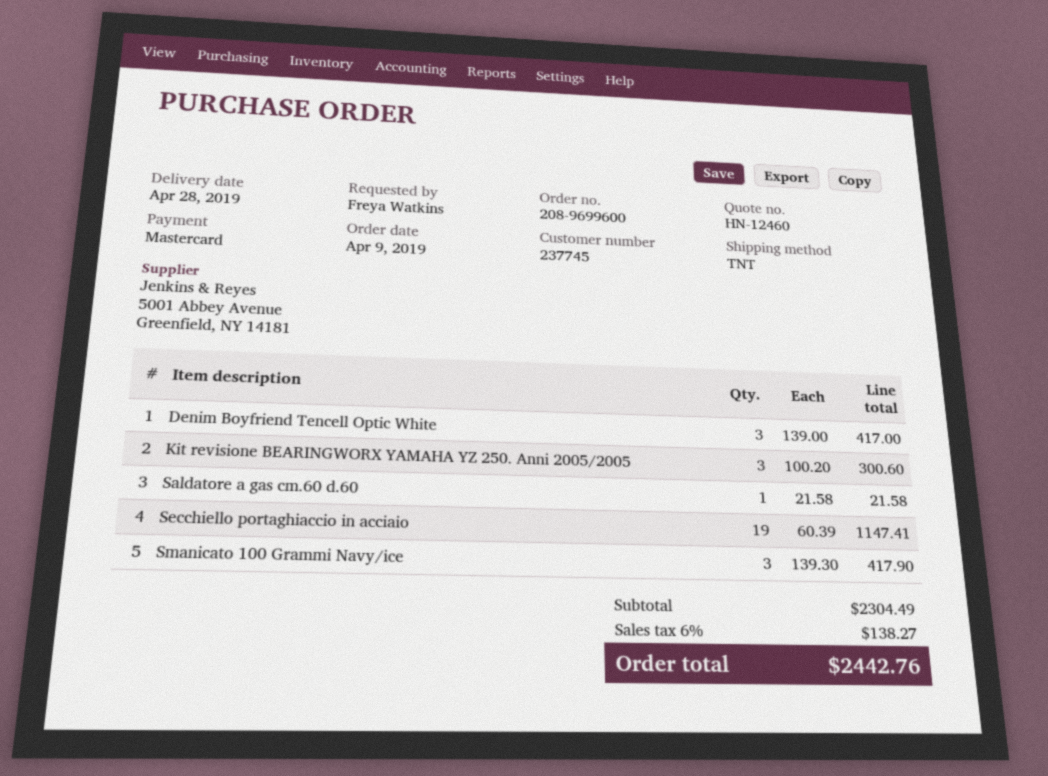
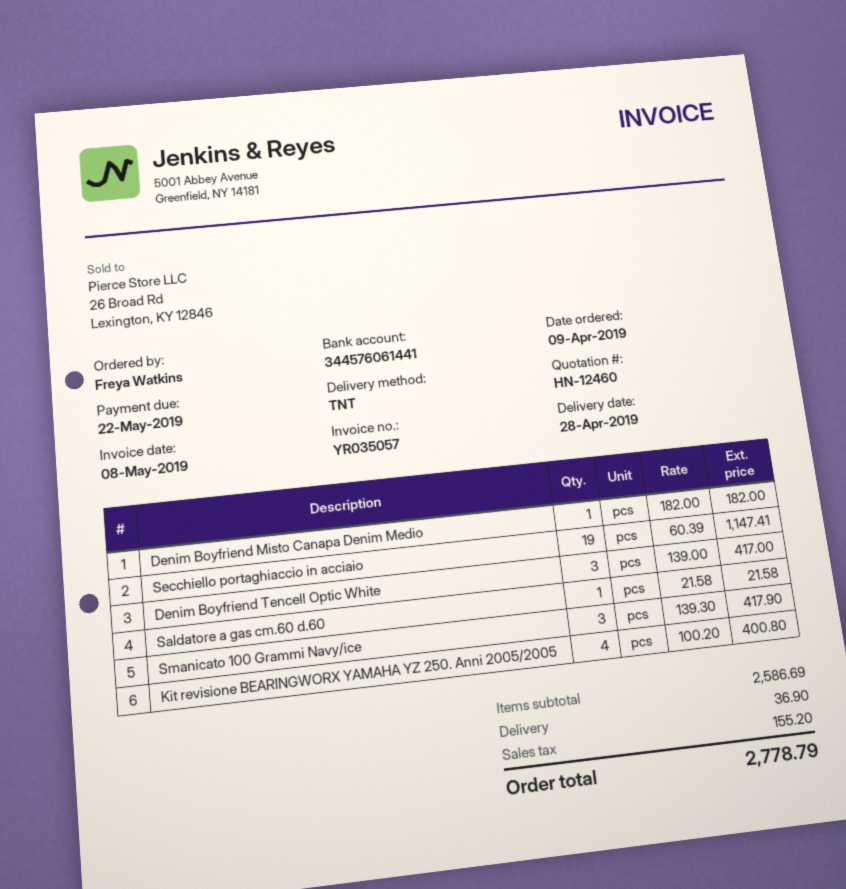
Kit revisione BEARINGWORX YAMAHA YZ 250. Anni 2005/2005: 3 x 100.20 = 300.60 -> 4 x 100.20 = 400.80
Denim Boyfriend Misto Canapa Denim Medio: none -> 1 x 182.00 = 182.00
subtotal: 2304.49 -> 2586.69
shipping: none -> 36.90
tax: 138.27 -> 155.20
total: 2442.76 -> 2778.79

